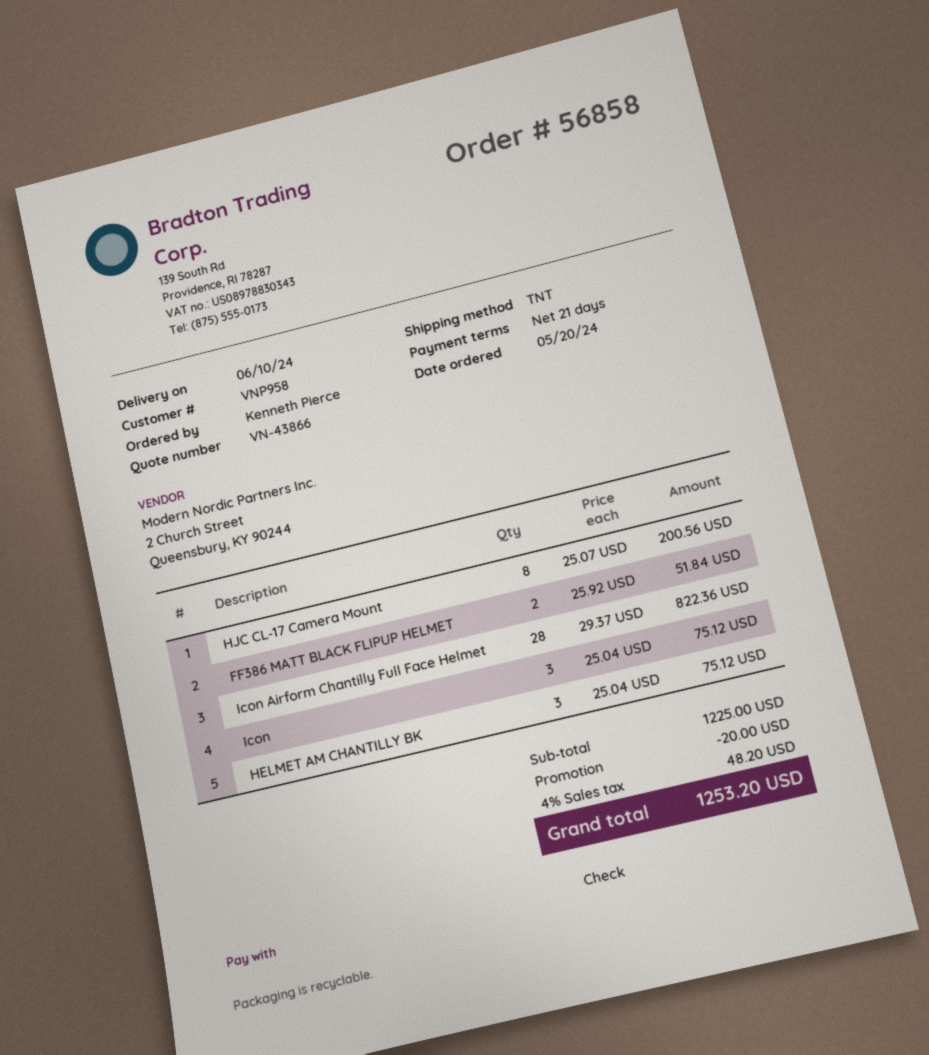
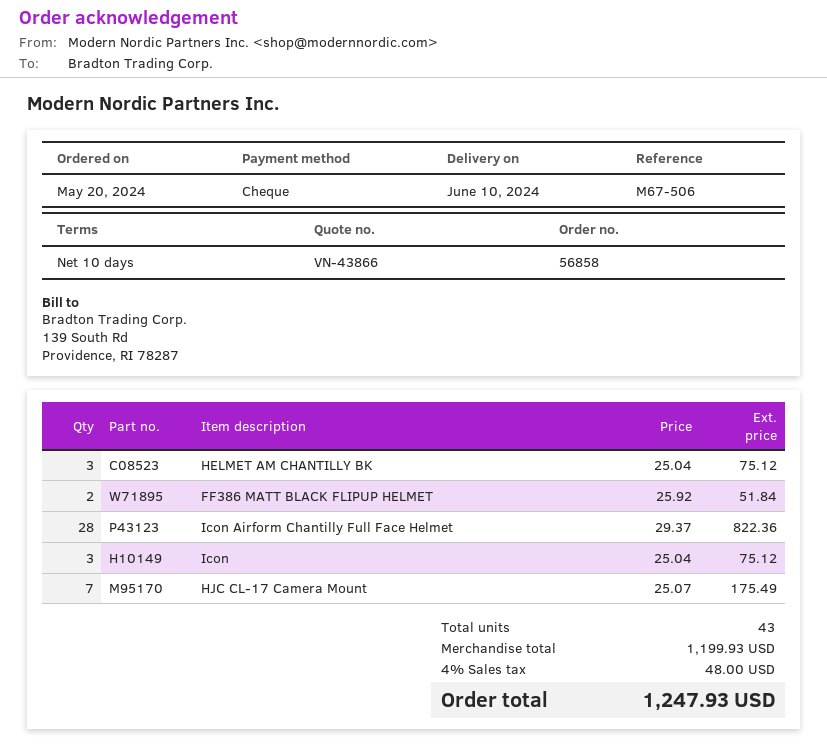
payment terms: 21 days -> 10 days
HJC CL-17 Camera Mount: 8 x 25.07 = 200.56 -> 7 x 25.07 = 175.49
subtotal: 1225.00 -> 1199.93
discount: 20.00 -> none
tax: 4% = 48.20 -> 4% = 48.00
total: 1253.20 -> 1247.93

